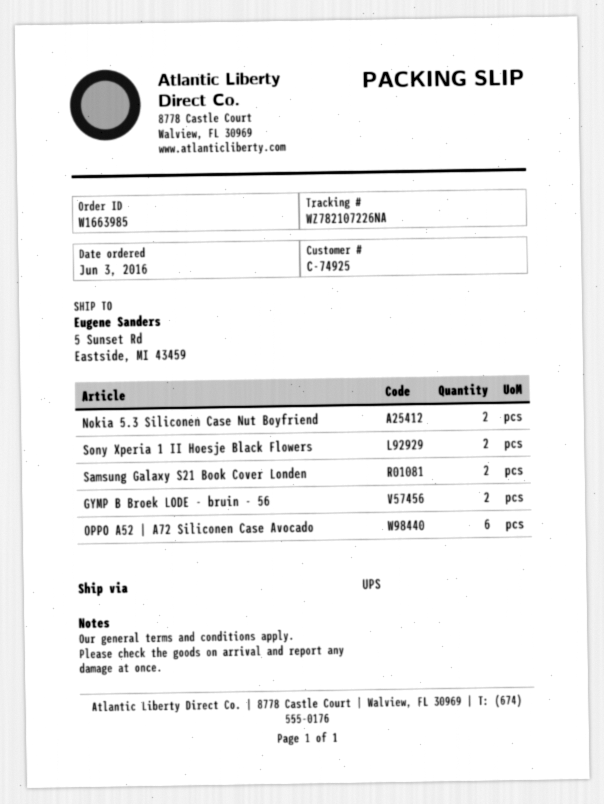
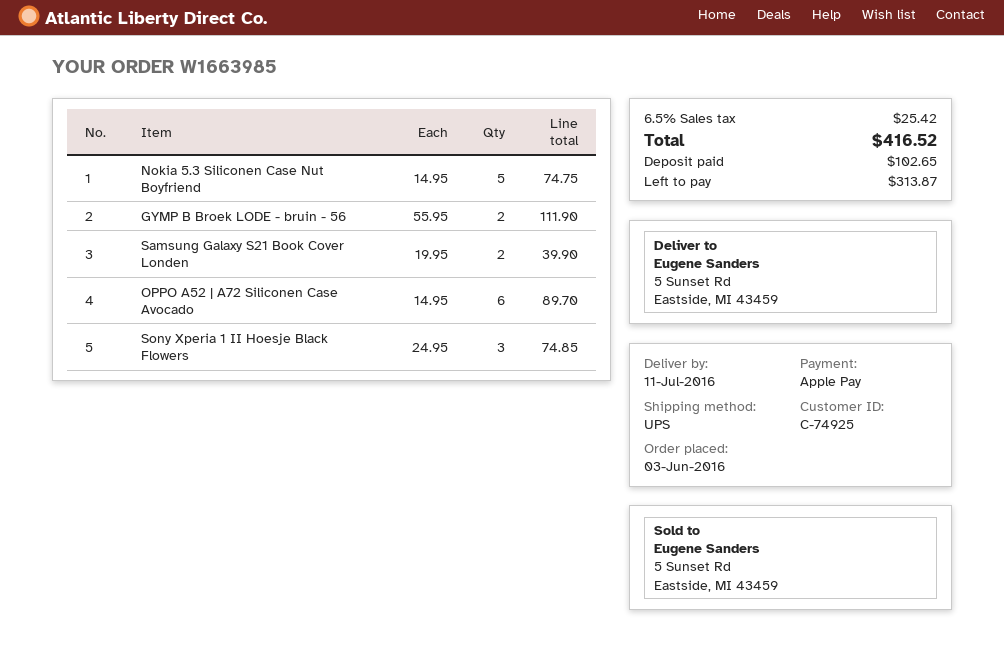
Nokia 5.3 Siliconen Case Nut Boyfriend: 2 -> 5
Sony Xperia 1 II Hoesje Black Flowers: 2 -> 3

